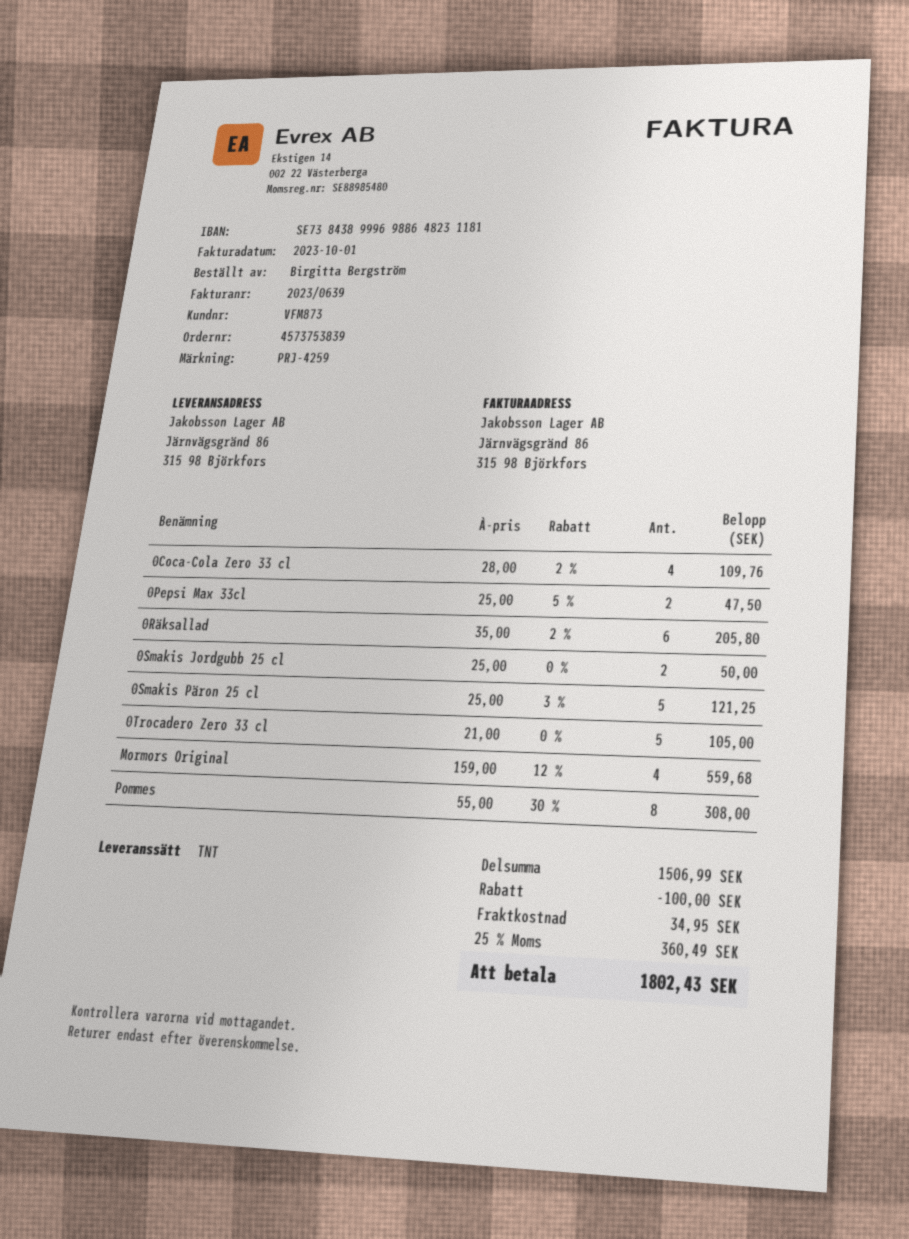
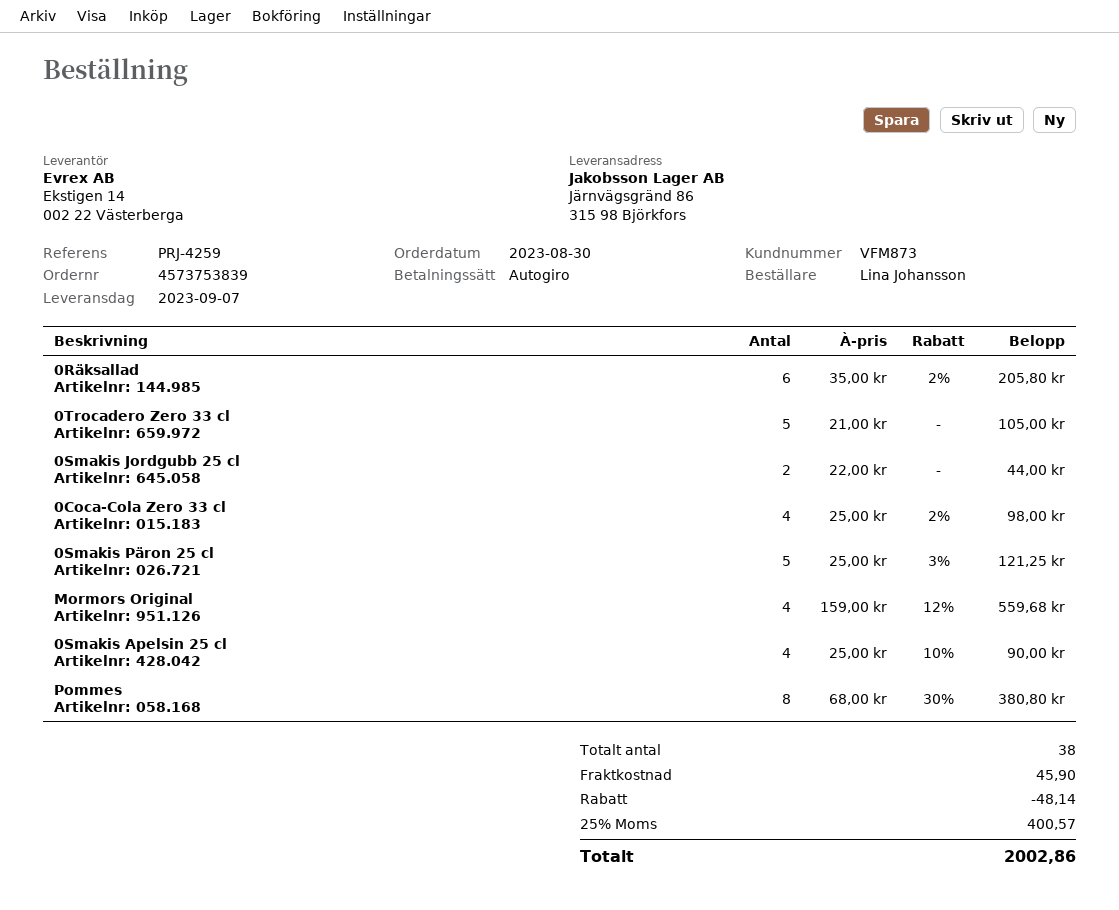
ordered by: Birgitta Bergström -> Lina Johansson
0Coca-Cola Zero 33 cl: 4 x 28.00 - 2% = 109.76 -> 4 x 25.00 - 2% = 98.00
0Pepsi Max 33cl: 2 x 25.00 - 5% = 47.50 -> none
0Smakis Jordgubb 25 cl: 2 x 25.00 = 50.00 -> 2 x 22.00 = 44.00
Pommes: 8 x 55.00 - 30% = 308.00 -> 8 x 68.00 - 30% = 380.80
0Smakis Apelsin 25 cl: none -> 4 x 25.00 - 10% = 90.00
discount: 100.00 -> 48.14
shipping: 34.95 -> 45.90
tax: 25% = 360.49 -> 25% = 400.57
total: 1802.43 -> 2002.86

